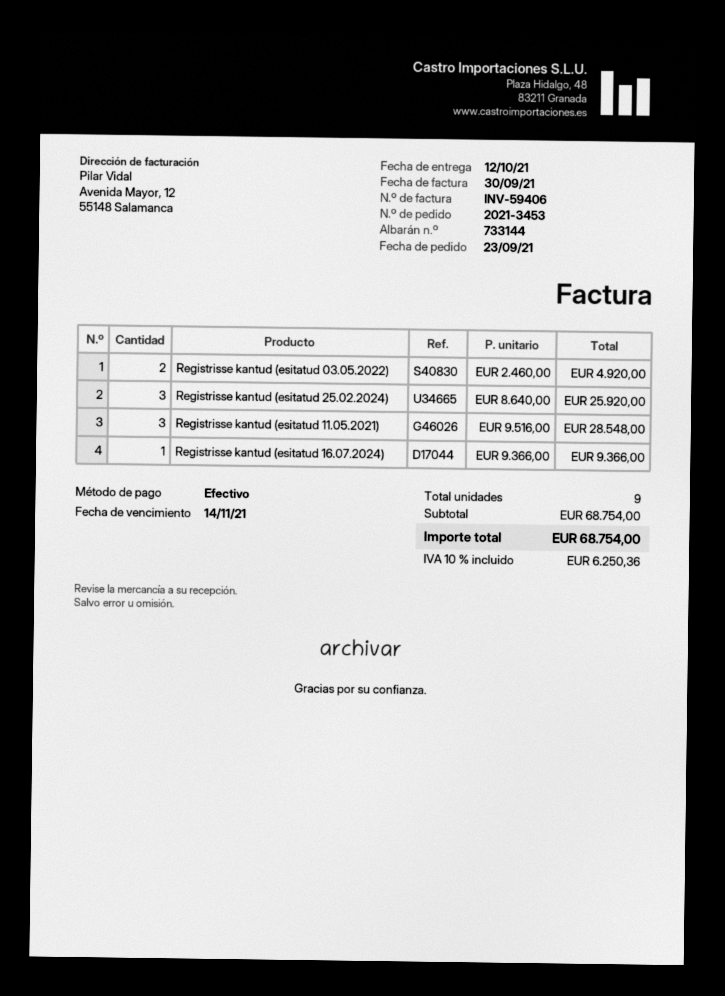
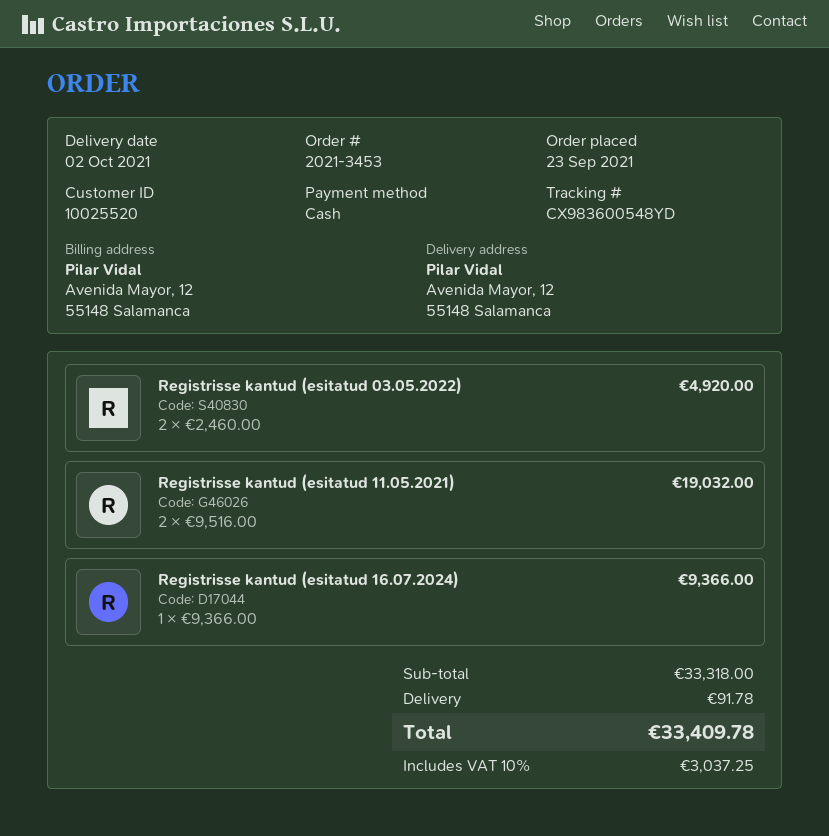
delivery date: 2021-10-12 -> 2021-10-02
Registrisse kantud (esitatud 25.02.2024): 3 x 8640.00 = 25920.00 -> none
Registrisse kantud (esitatud 11.05.2021): 3 x 9516.00 = 28548.00 -> 2 x 9516.00 = 19032.00
subtotal: 68754.00 -> 33318.00
shipping: none -> 91.78
tax: 10% = 6250.36 -> 10% = 3037.25
total: 68754.00 -> 33409.78

